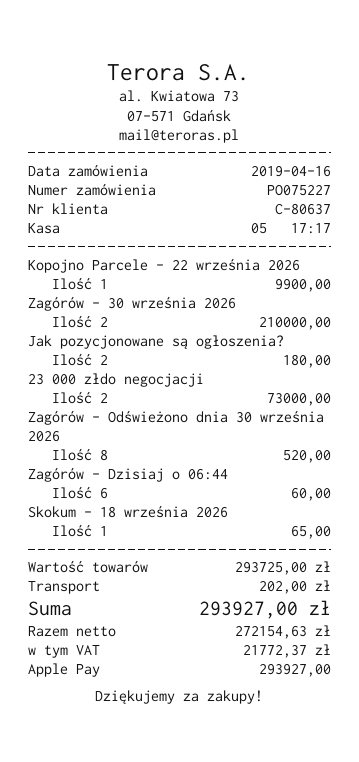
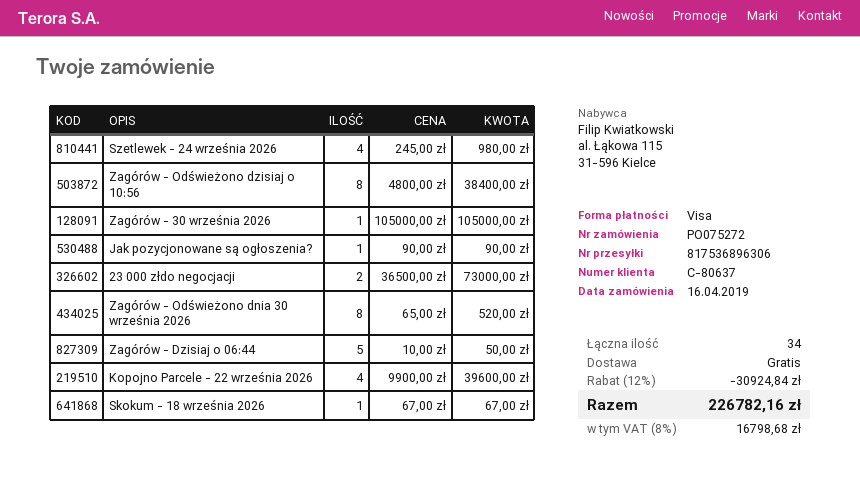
order number: PO075227 -> PO075272
payment method: Apple Pay -> Visa
Kopojno Parcele - 22 września 2026: 1 for 9900.00 -> 4 for 39600.00
Zagórów - 30 września 2026: 2 for 210000.00 -> 1 for 105000.00
Jak pozycjonowane są ogłoszenia?: 2 for 180.00 -> 1 for 90.00
Zagórów - Dzisiaj o 06:44: 6 for 60.00 -> 5 for 50.00
Skokum - 18 września 2026: 1 for 65.00 -> 1 for 67.00
Szetlewek - 24 września 2026: none -> 4 for 980.00
Zagórów - Odświeżono dzisiaj o 10:56: none -> 8 for 38400.00
discount: none -> 12% = 30924.84
shipping: 202.00 -> 0.00
tax: 21772.37 -> 16798.68
total: 293927.00 -> 226782.16

